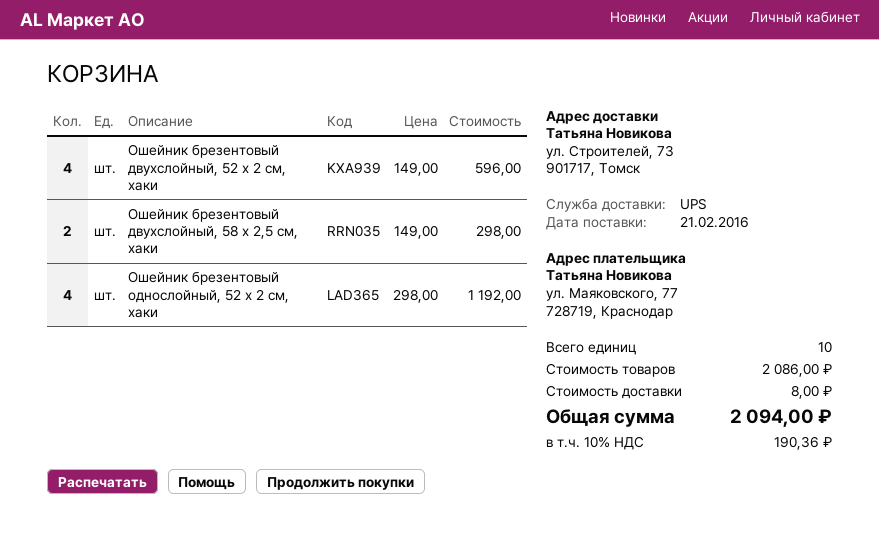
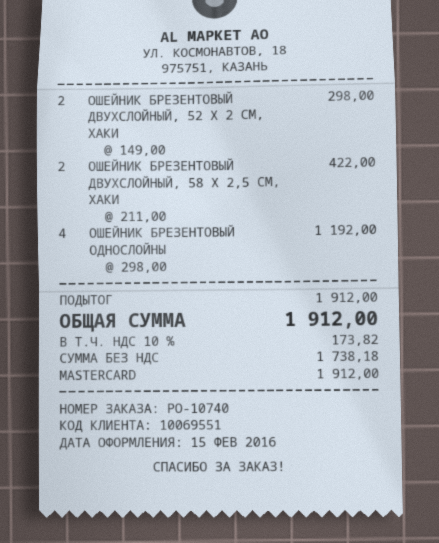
Ошейник брезентовый двухслойный, 52 х 2 см, хаки: 4 x 149.00 = 596.00 -> 2 x 149.00 = 298.00
Ошейник брезентовый двухслойный, 58 х 2,5 см, хаки: 2 x 149.00 = 298.00 -> 2 x 211.00 = 422.00
subtotal: 2086.00 -> 1912.00
shipping: 8.00 -> none
tax: 10% = 190.36 -> 10% = 173.82
total: 2094.00 -> 1912.00

